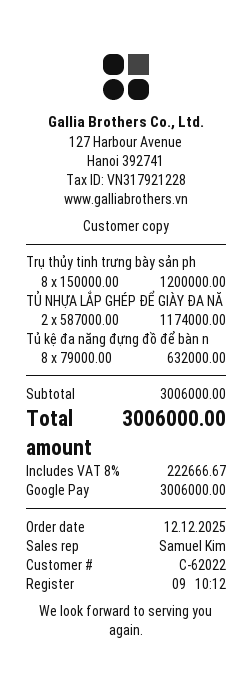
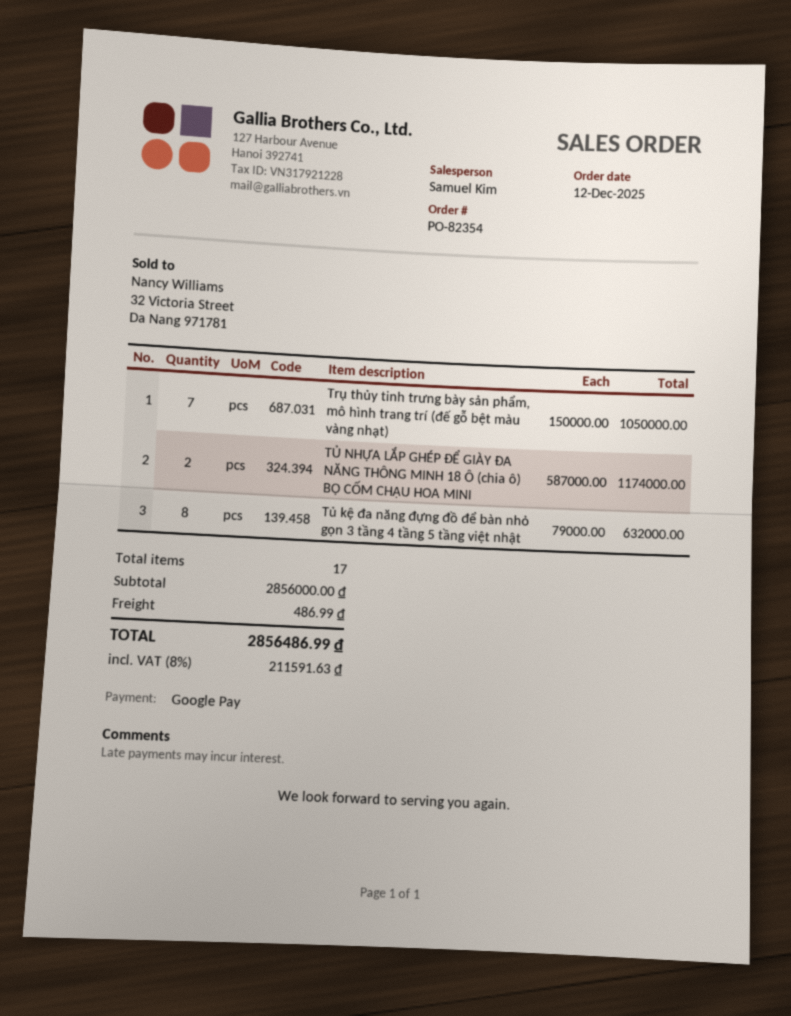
Trụ thủy tinh trưng bày sản ph: 8 x 150000.00 = 1200000.00 -> 7 x 150000.00 = 1050000.00
subtotal: 3006000.00 -> 2856000.00
shipping: none -> 486.99
tax: 8% = 222666.67 -> 8% = 211591.63
total: 3006000.00 -> 2856486.99

